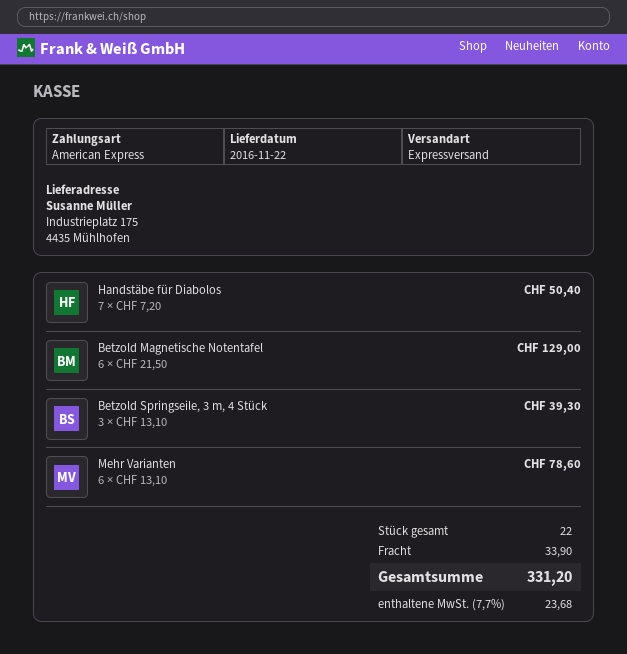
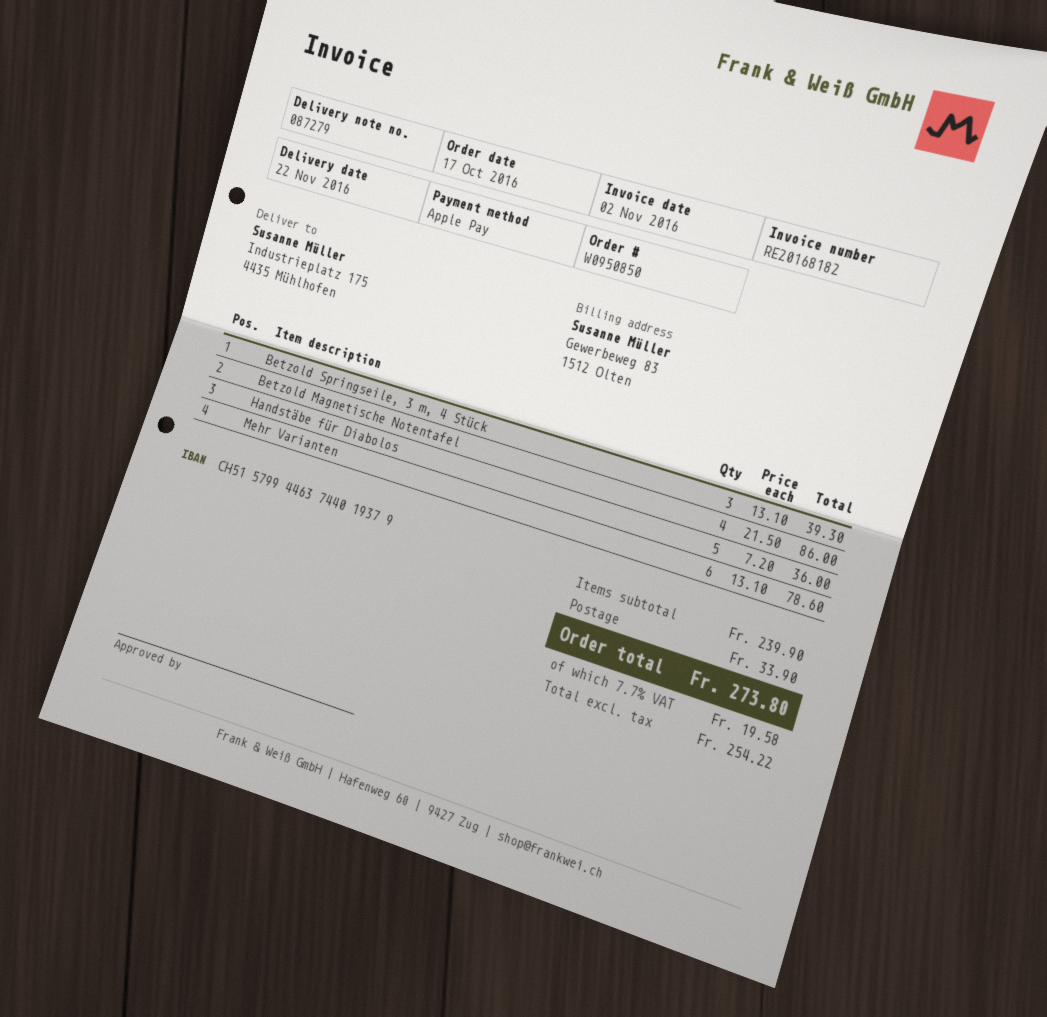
payment method: American Express -> Apple Pay
Handstäbe für Diabolos: 7 x 7.20 = 50.40 -> 5 x 7.20 = 36.00
Betzold Magnetische Notentafel: 6 x 21.50 = 129.00 -> 4 x 21.50 = 86.00
tax: 7.7% = 23.68 -> 7.7% = 19.58
total: 331.20 -> 273.80

